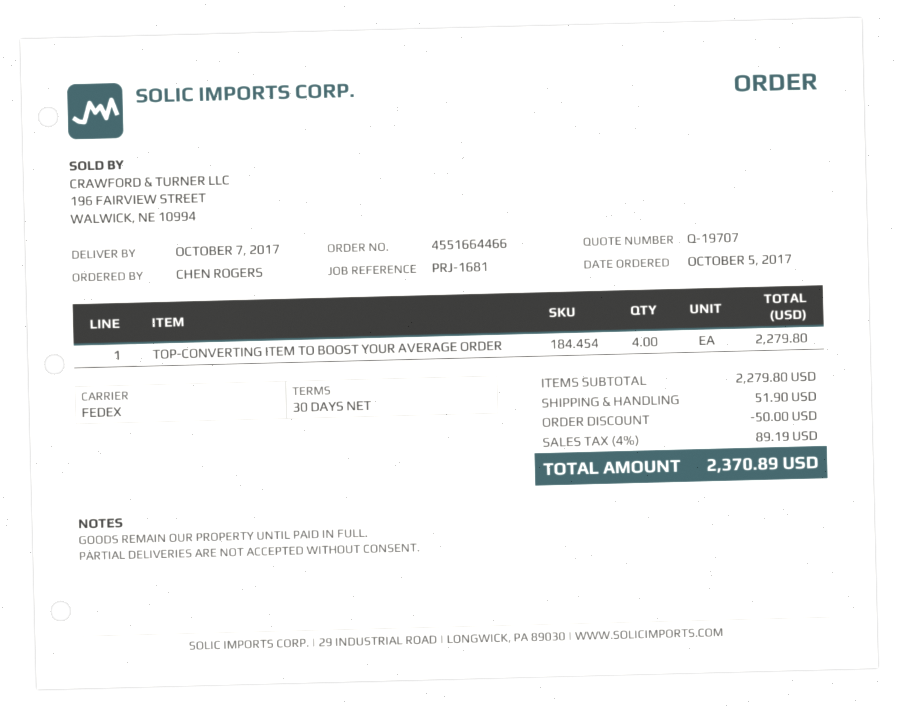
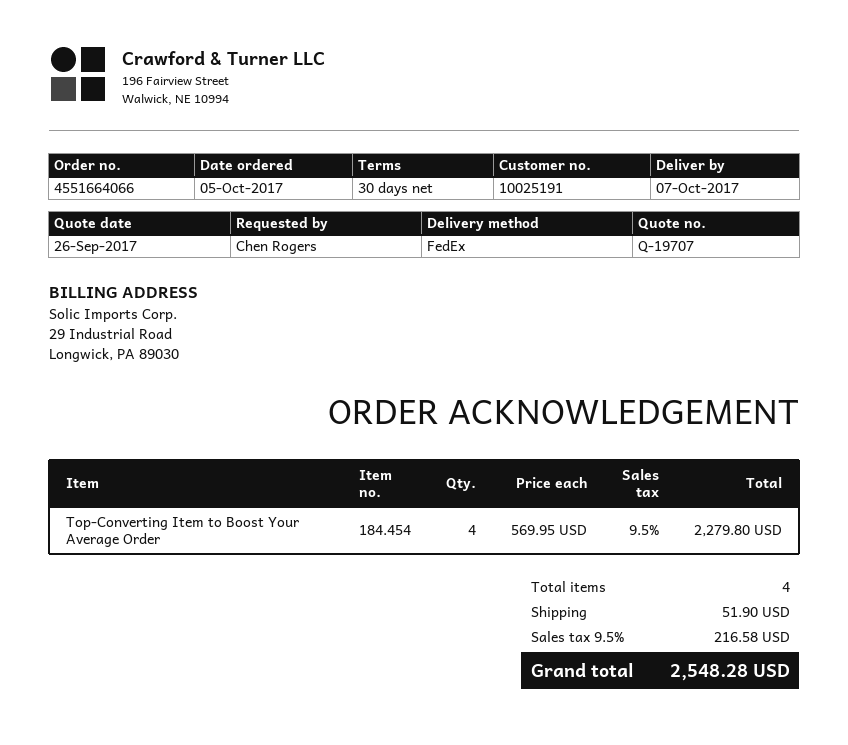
order number: 4551664466 -> 4551664066
discount: 50.00 -> none
tax: 4% = 89.19 -> 9.5% = 216.58
total: 2370.89 -> 2548.28

